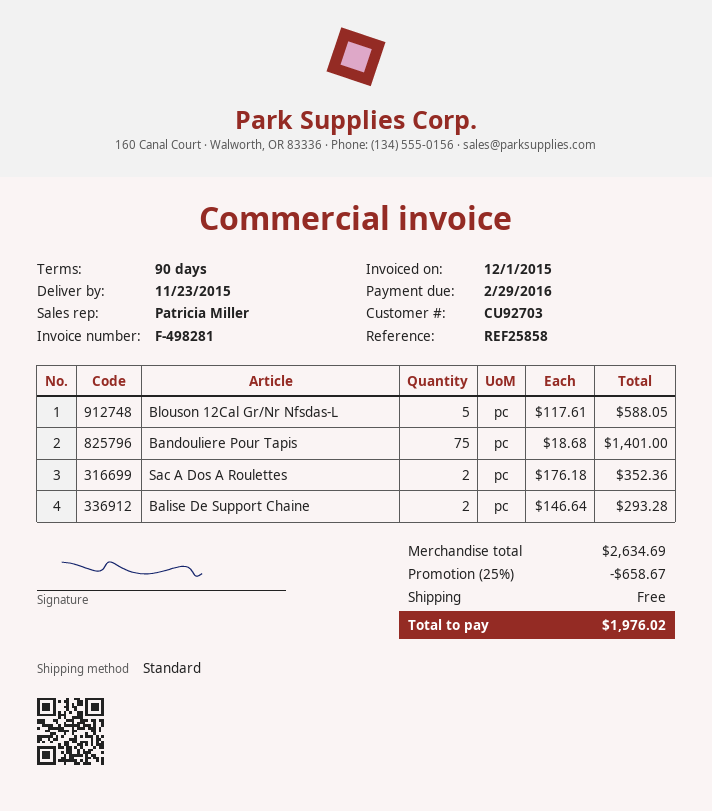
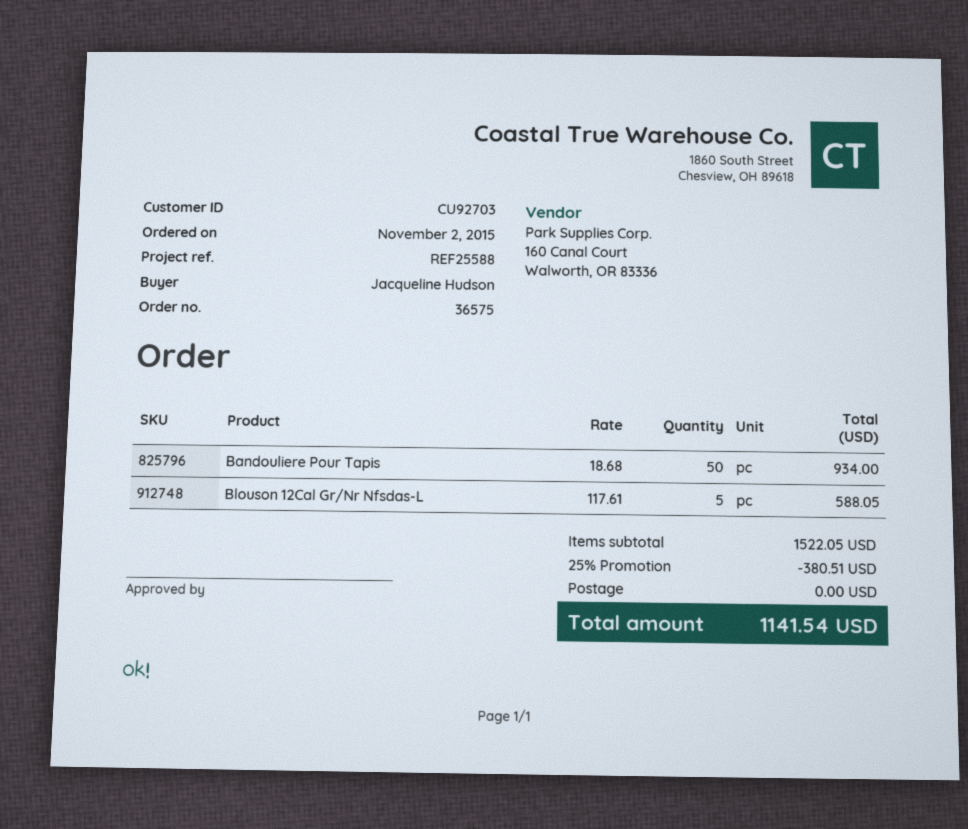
reference: REF25858 -> REF25588
Bandouliere Pour Tapis: 75 x 18.68 = 1401.00 -> 50 x 18.68 = 934.00
Sac A Dos A Roulettes: 2 x 176.18 = 352.36 -> none
Balise De Support Chaine: 2 x 146.64 = 293.28 -> none
subtotal: 2634.69 -> 1522.05
discount: 25% = 658.67 -> 25% = 380.51
total: 1976.02 -> 1141.54

